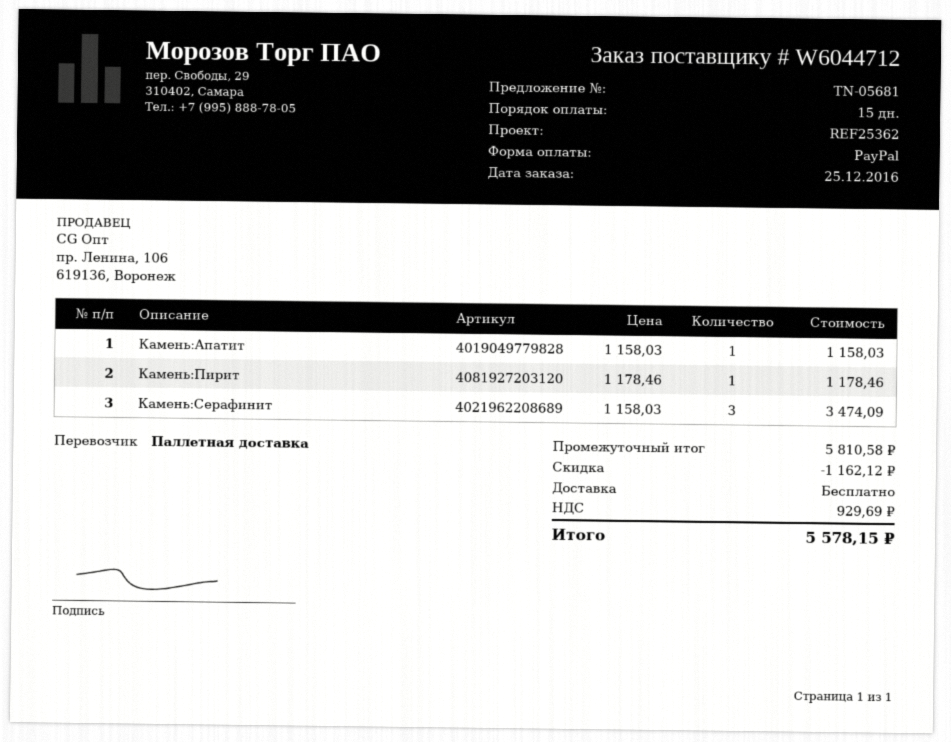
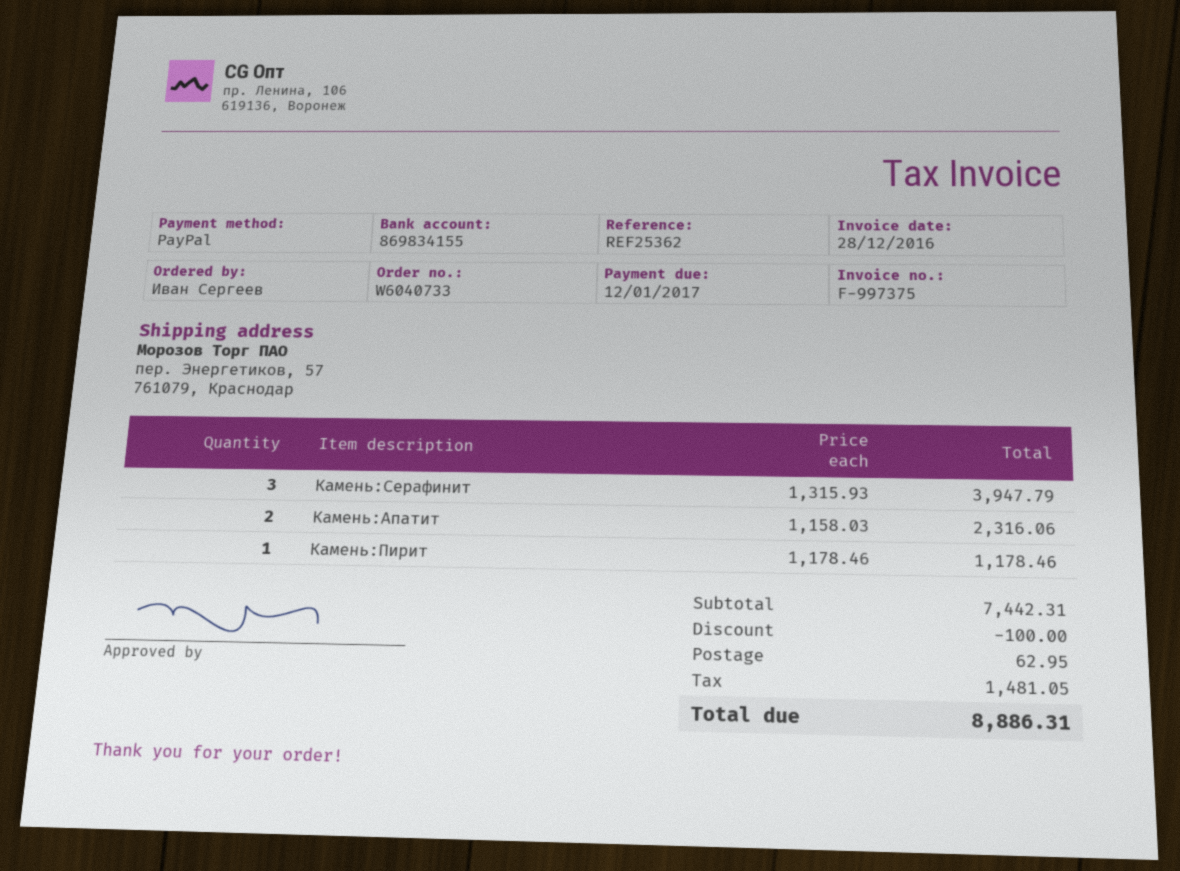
order number: W6044712 -> W6040733
Камень:Апатит: 1 x 1158.03 = 1158.03 -> 2 x 1158.03 = 2316.06
Камень:Серафинит: 3 x 1158.03 = 3474.09 -> 3 x 1315.93 = 3947.79
subtotal: 5810.58 -> 7442.31
discount: 1162.12 -> 100.00
shipping: 0.00 -> 62.95
tax: 929.69 -> 1481.05
total: 5578.15 -> 8886.31

